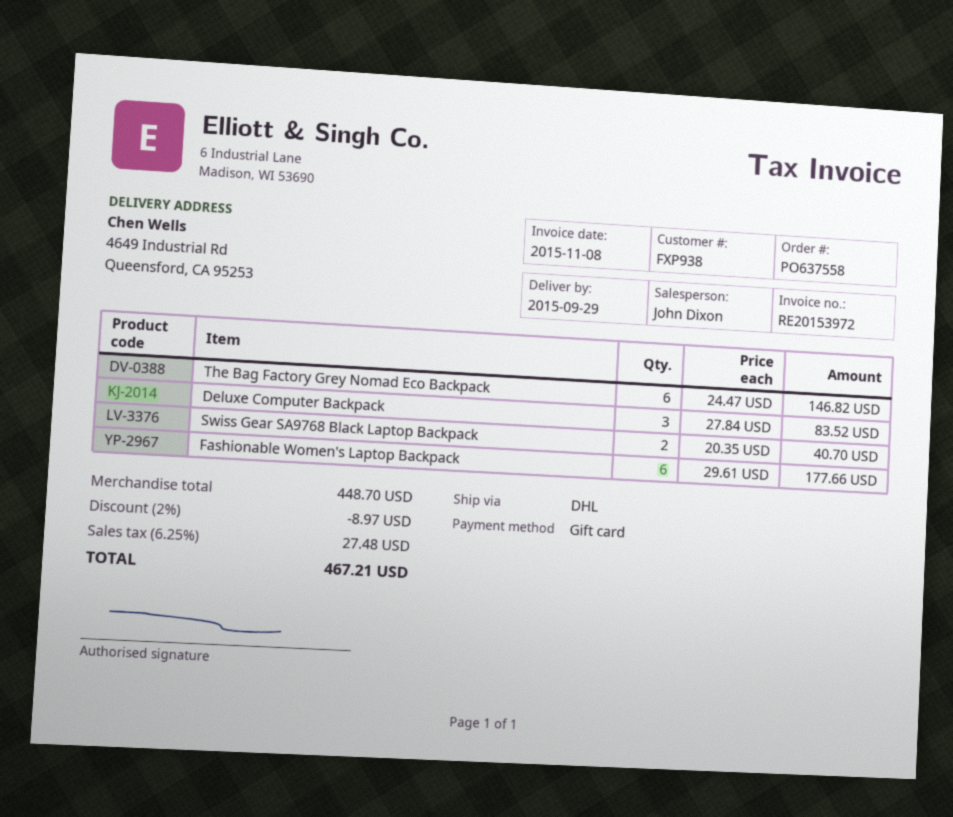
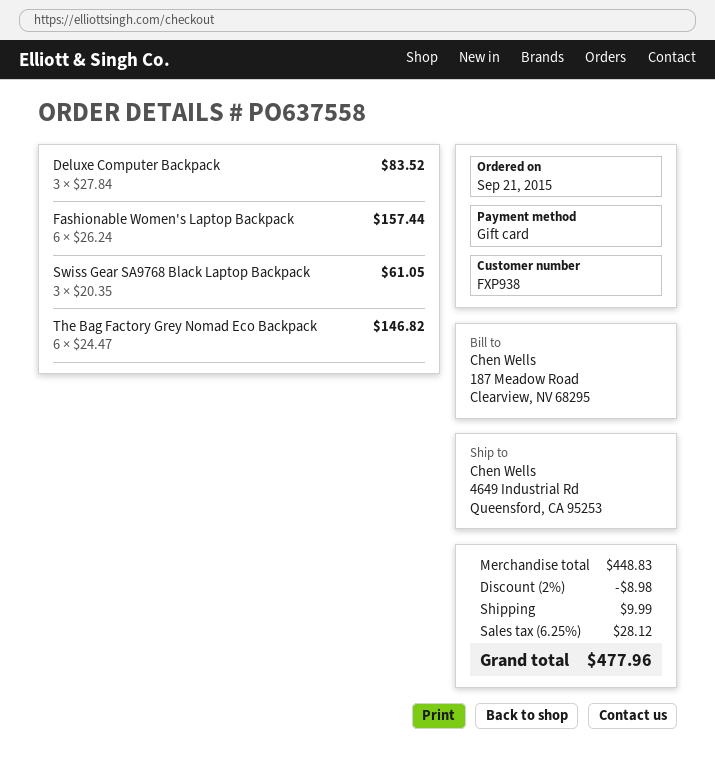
Swiss Gear SA9768 Black Laptop Backpack: 2 x 20.35 = 40.70 -> 3 x 20.35 = 61.05
Fashionable Women's Laptop Backpack: 6 x 29.61 = 177.66 -> 6 x 26.24 = 157.44
subtotal: 448.70 -> 448.83
discount: 2% = 8.97 -> 2% = 8.98
shipping: none -> 9.99
tax: 6.25% = 27.48 -> 6.25% = 28.12
total: 467.21 -> 477.96

